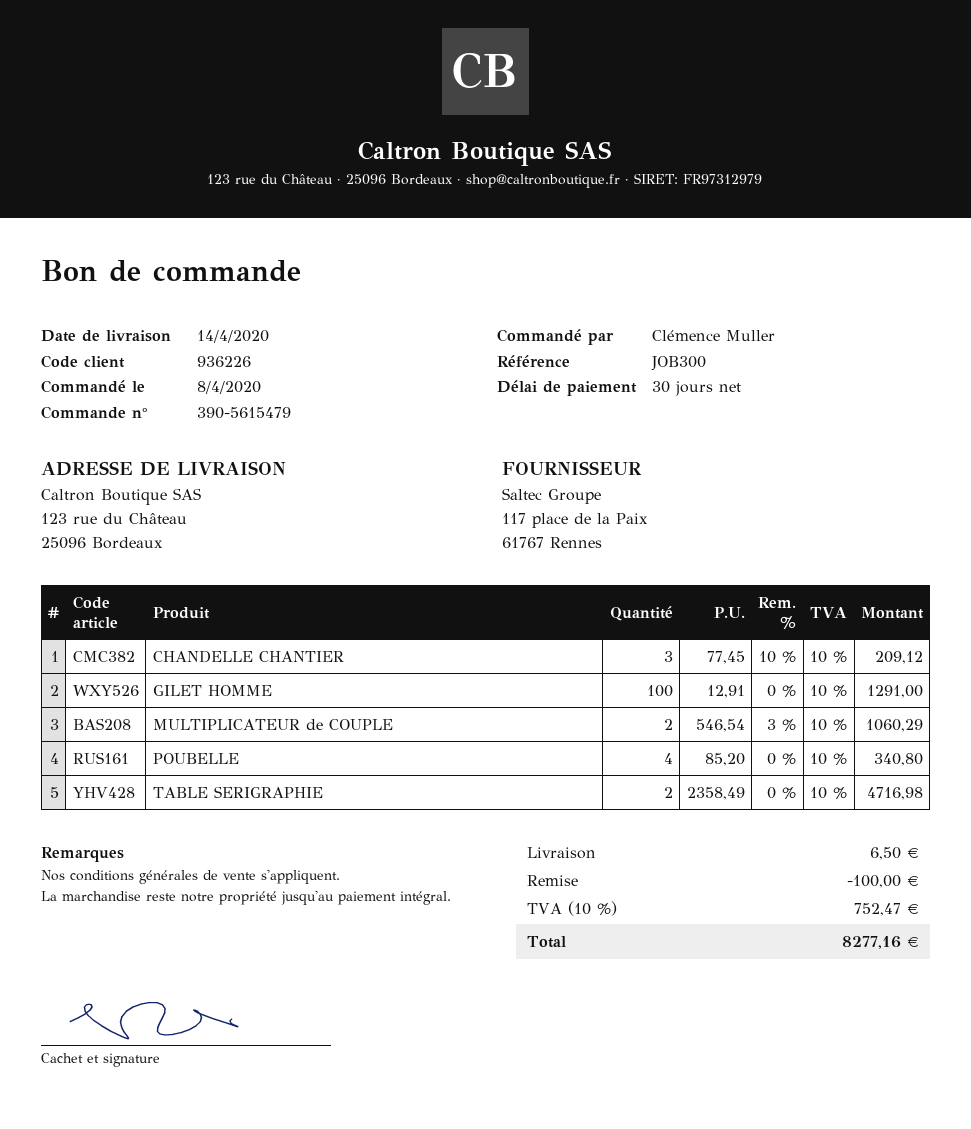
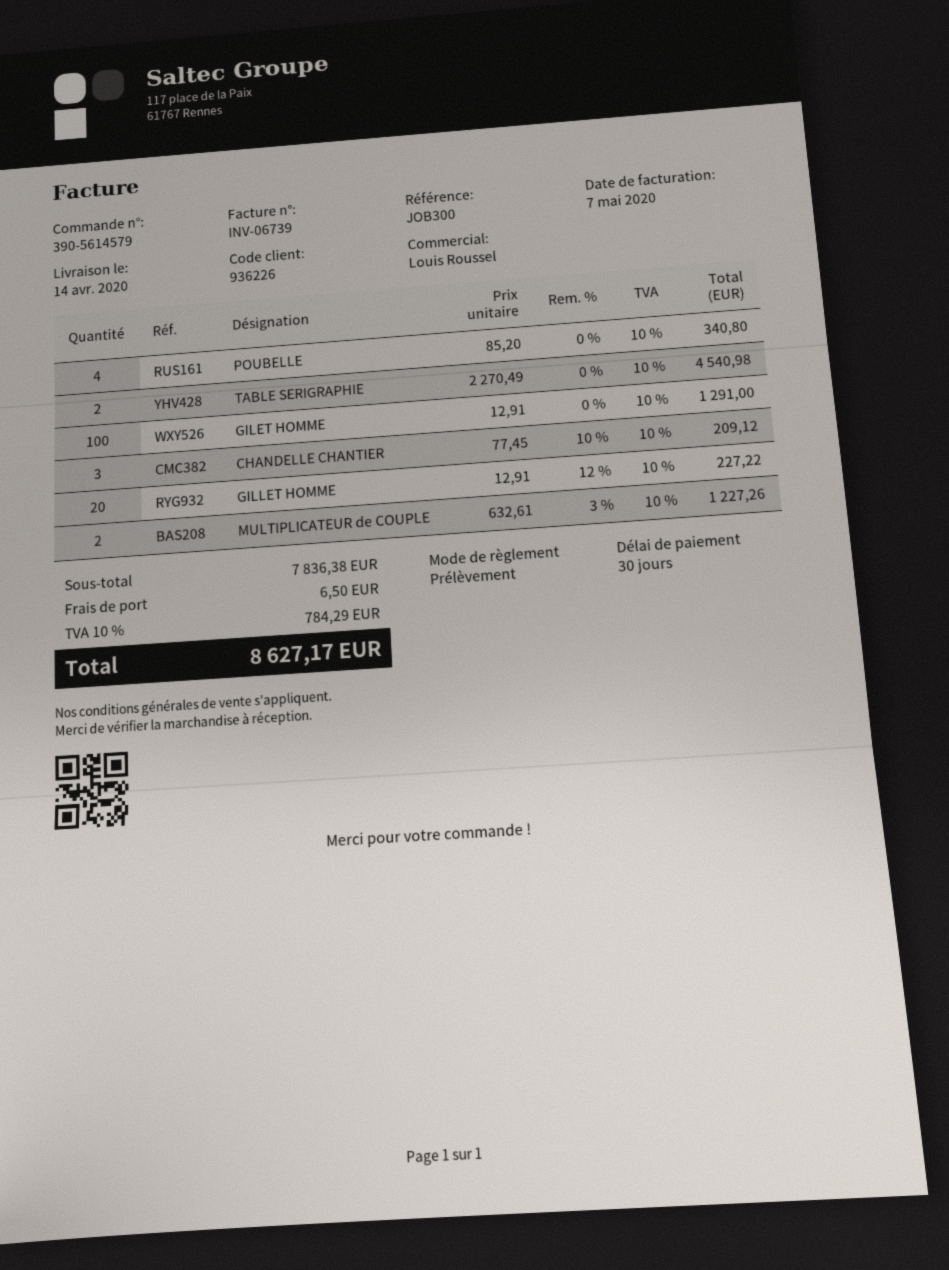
order number: 390-5615479 -> 390-5614579
MULTIPLICATEUR de COUPLE: 2 x 546.54 - 3% = 1060.29 -> 2 x 632.61 - 3% = 1227.26
TABLE SERIGRAPHIE: 2 x 2358.49 = 4716.98 -> 2 x 2270.49 = 4540.98
GILLET HOMME: none -> 20 x 12.91 - 12% = 227.22
discount: 100.00 -> none
tax: 10% = 752.47 -> 10% = 784.29
total: 8277.16 -> 8627.17

